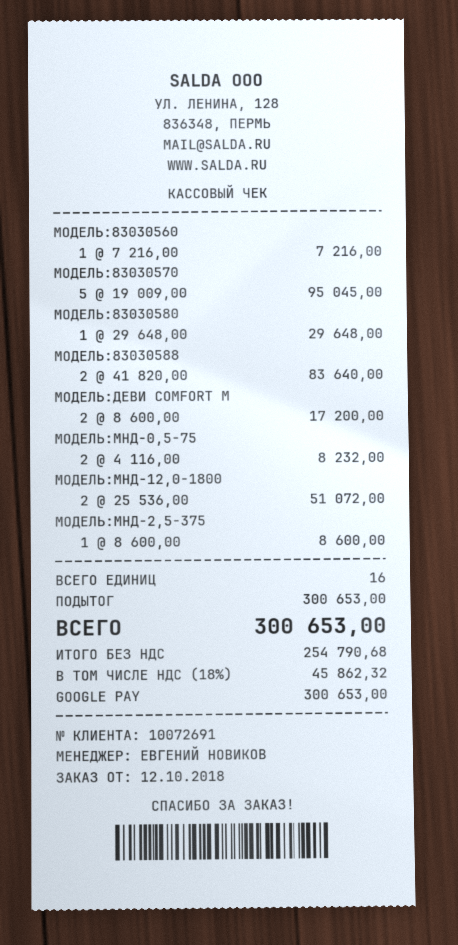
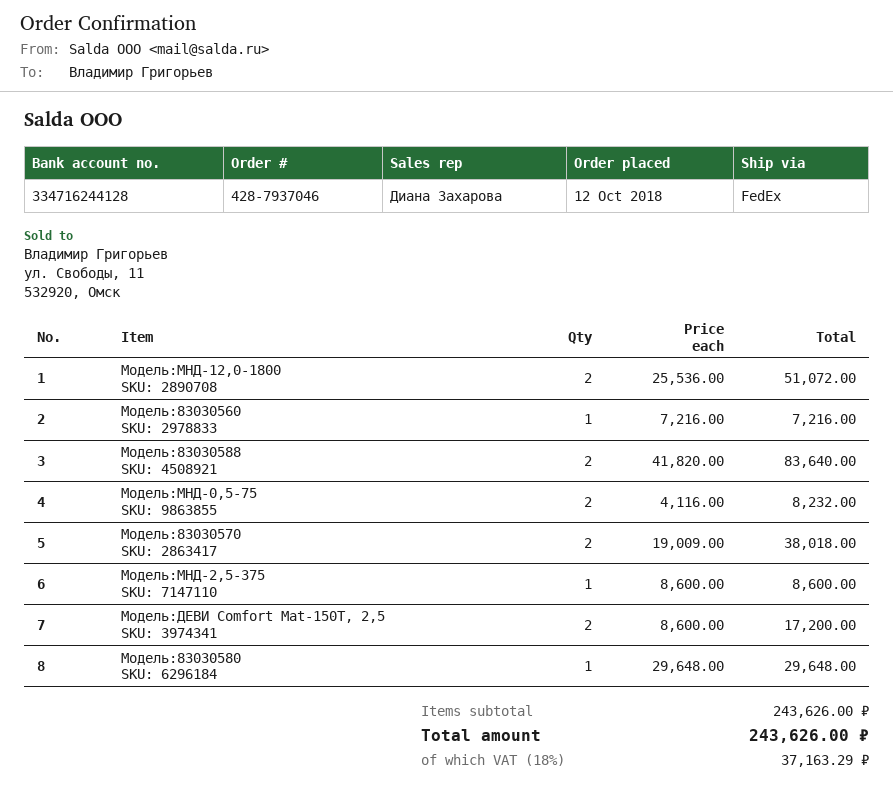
sales rep: ЕВГЕНИЙ НОВИКОВ -> Диана Захарова
МОДЕЛЬ:83030570: 5 x 19009.00 = 95045.00 -> 2 x 19009.00 = 38018.00
subtotal: 300653.00 -> 243626.00
tax: 18% = 45862.32 -> 18% = 37163.29
total: 300653.00 -> 243626.00

